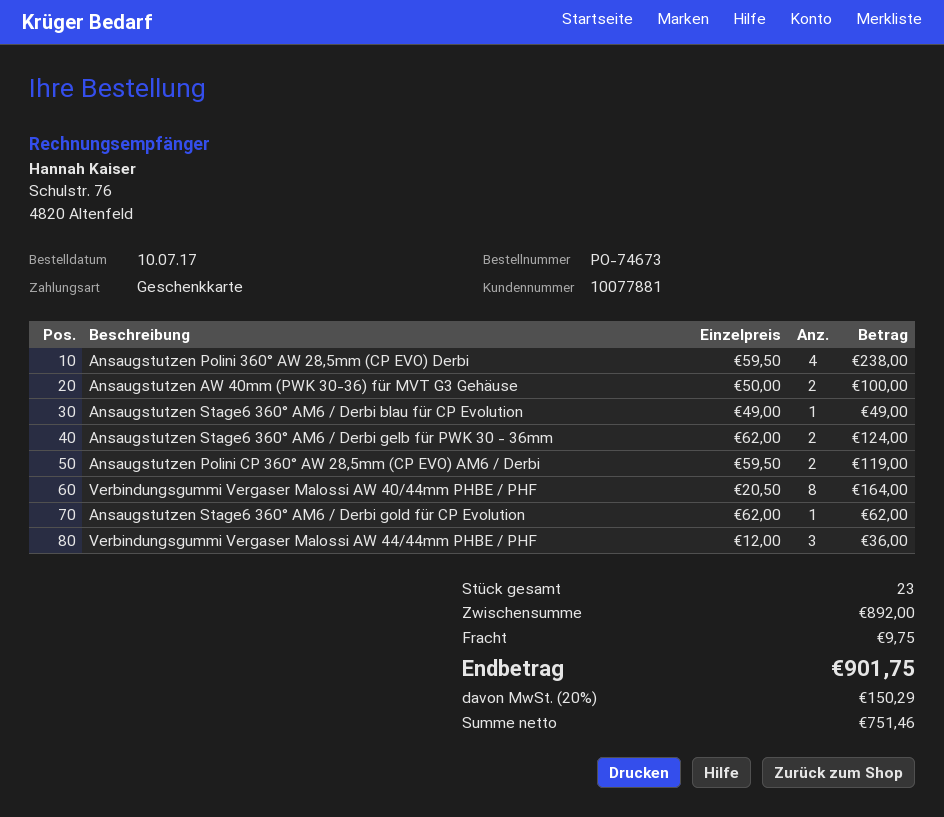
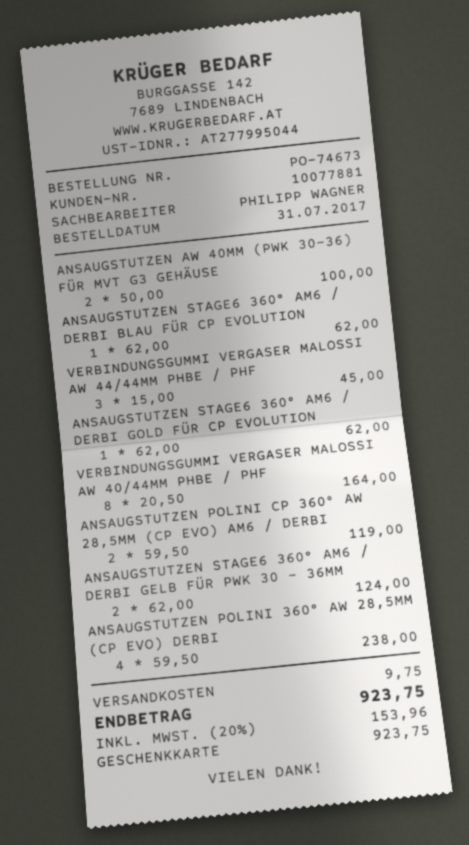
order date: 2017-07-10 -> 2017-07-31
Ansaugstutzen Stage6 360° AM6 / Derbi blau für CP Evolution: 1 x 49.00 = 49.00 -> 1 x 62.00 = 62.00
Verbindungsgummi Vergaser Malossi AW 44/44mm PHBE / PHF: 3 x 12.00 = 36.00 -> 3 x 15.00 = 45.00
tax: 20% = 150.29 -> 20% = 153.96
total: 901.75 -> 923.75

